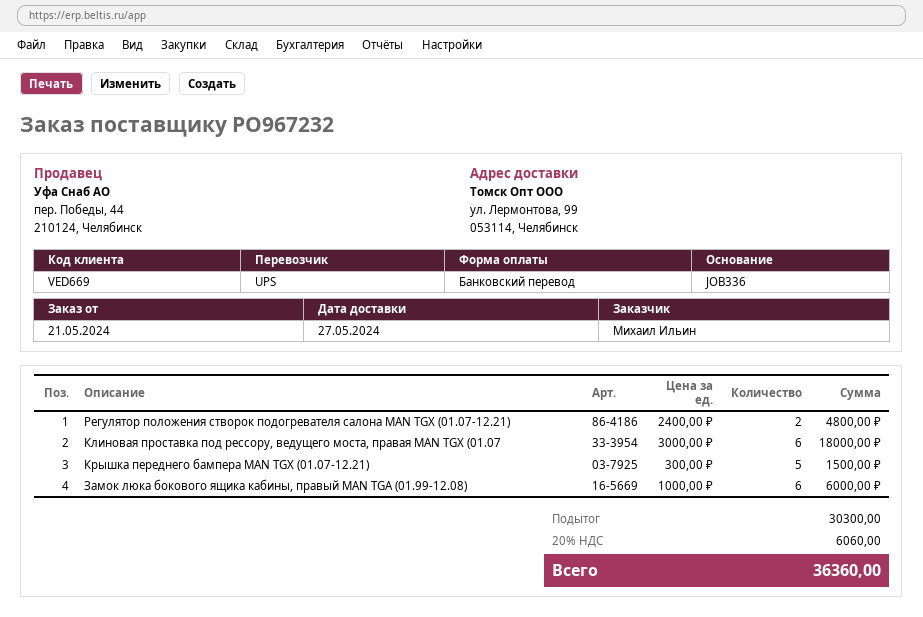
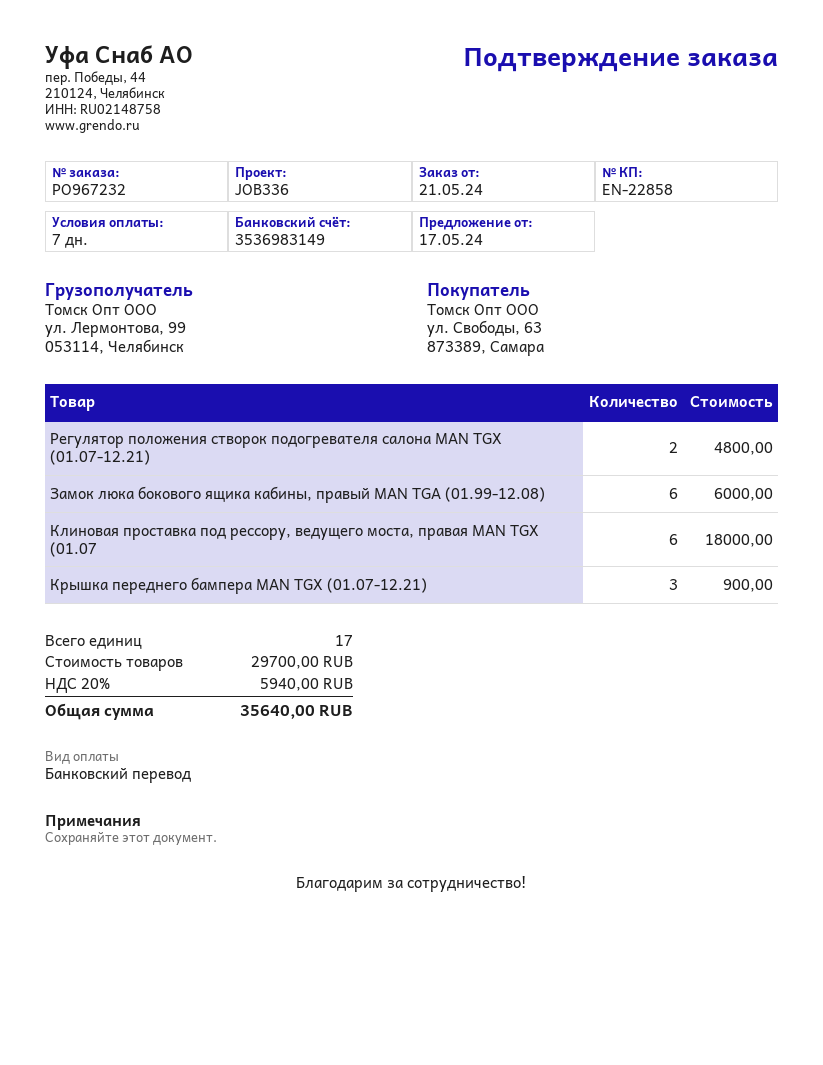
Крышка переднего бампера MAN TGX (01.07-12.21): 5 for 1500.00 -> 3 for 900.00
subtotal: 30300.00 -> 29700.00
tax: 20% = 6060.00 -> 20% = 5940.00
total: 36360.00 -> 35640.00

